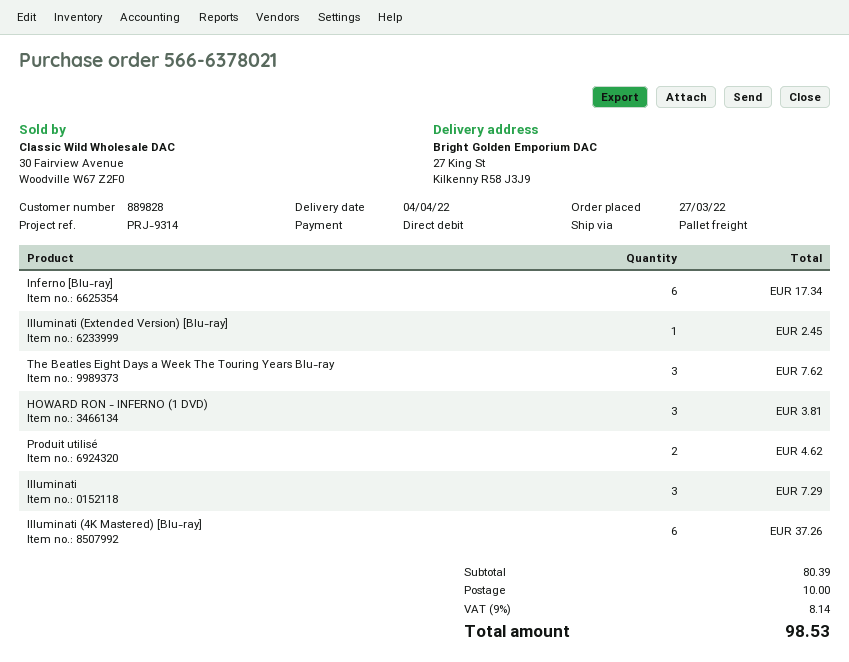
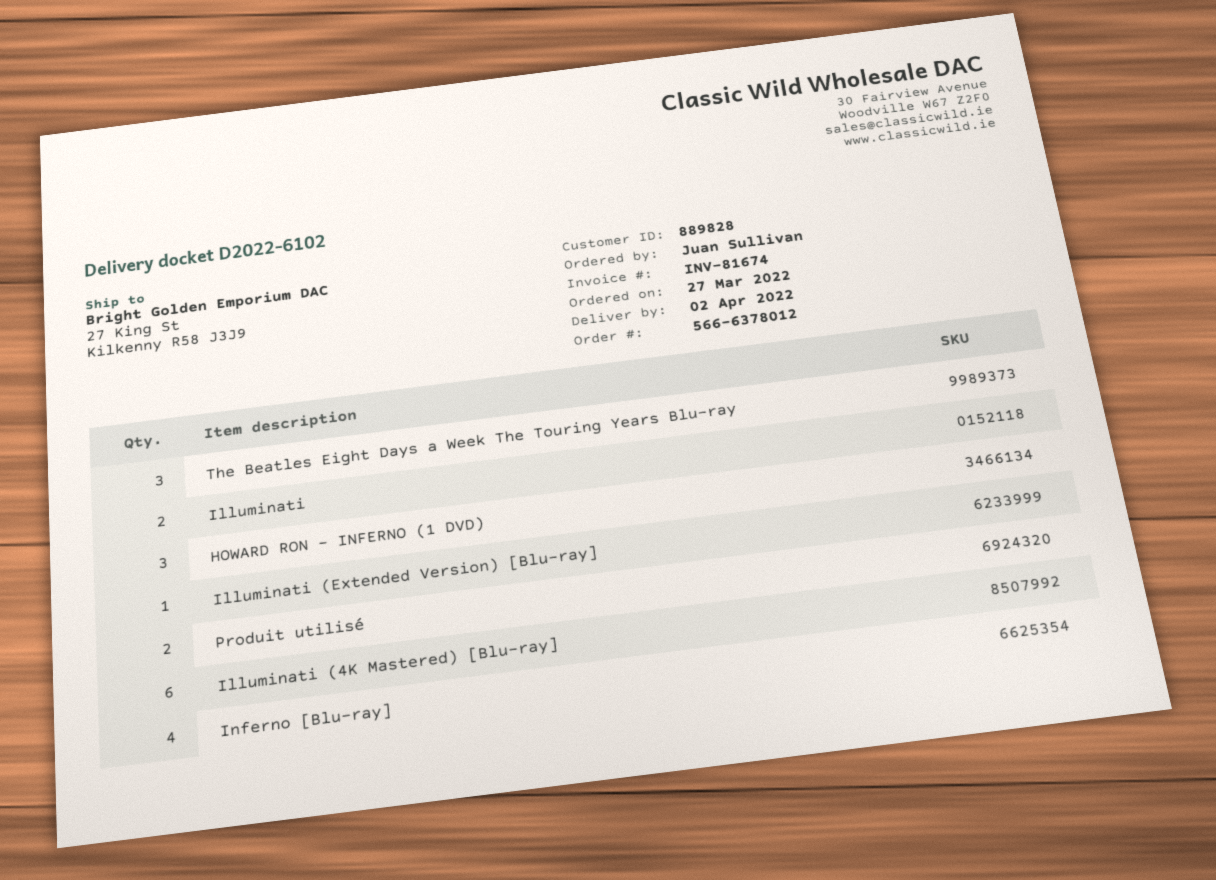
order number: 566-6378021 -> 566-6378012
delivery date: 2022-04-04 -> 2022-04-02
Inferno [Blu-ray]: 6 -> 4
Illuminati: 3 -> 2

